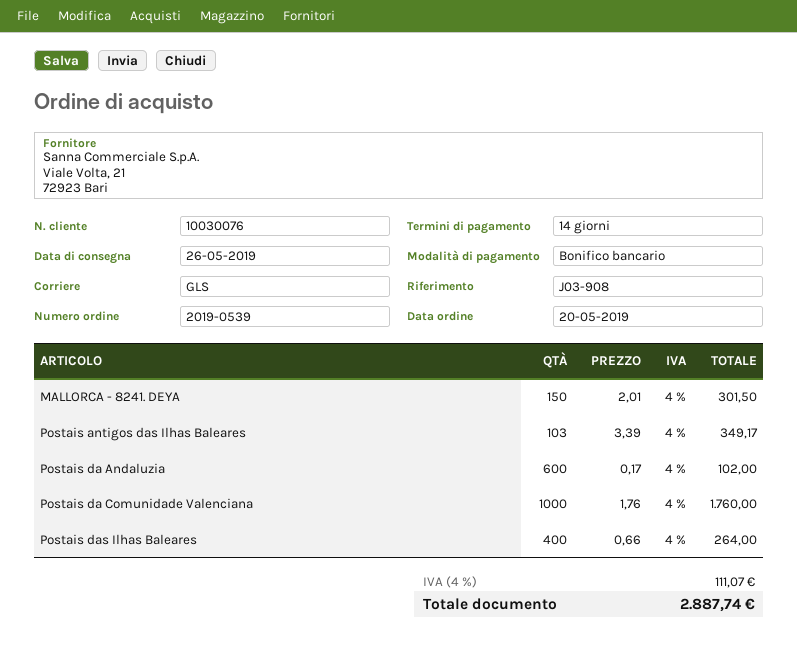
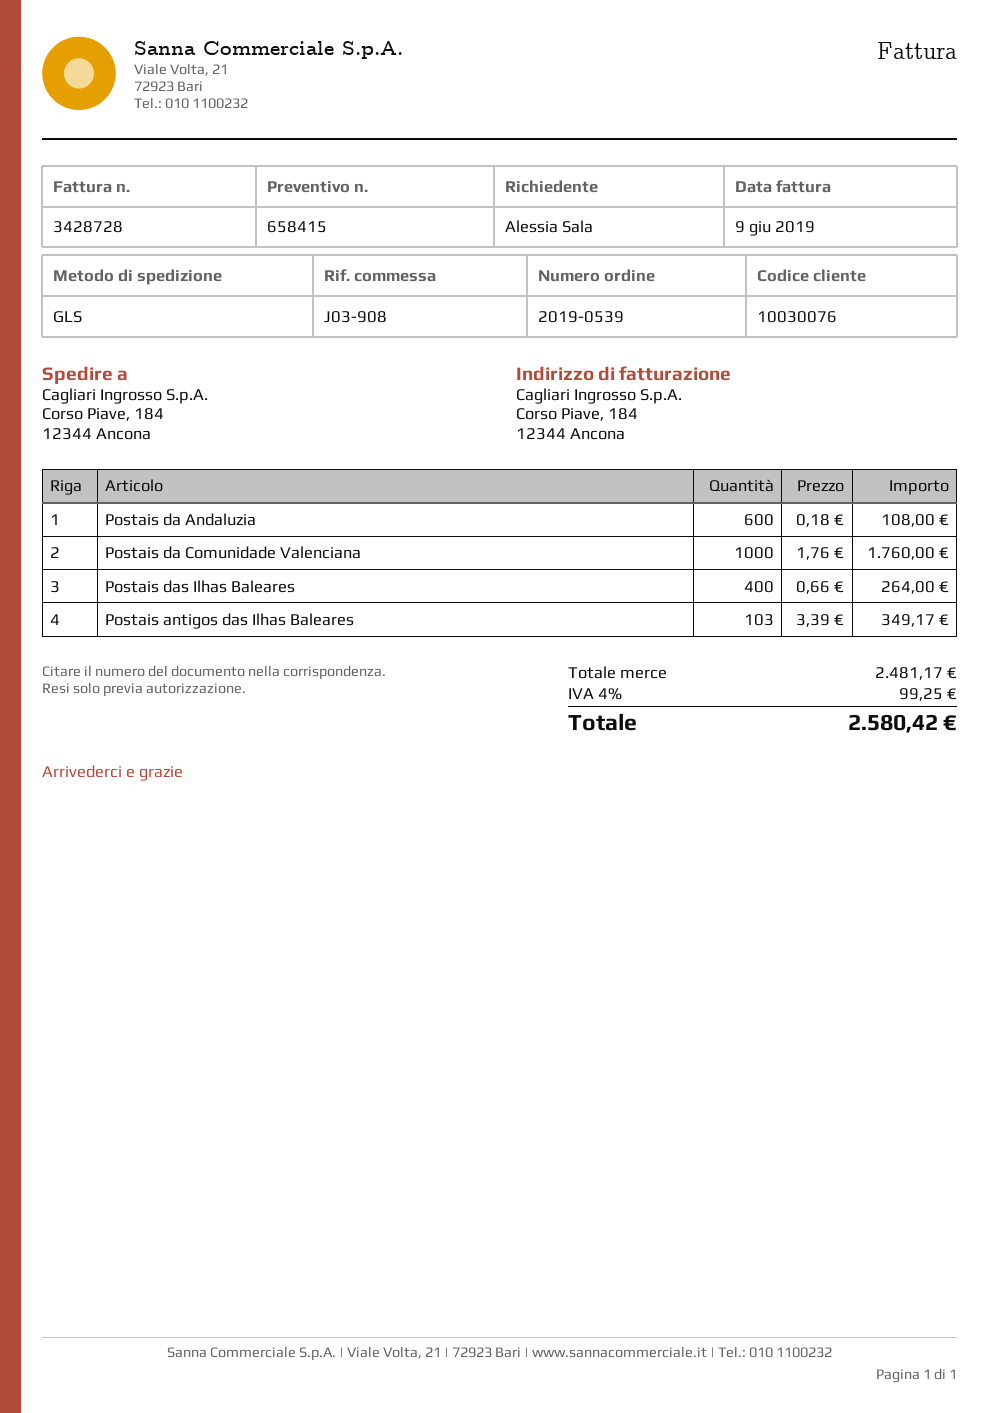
MALLORCA - 8241. DEYA: 150 x 2.01 = 301.50 -> none
Postais da Andaluzia: 600 x 0.17 = 102.00 -> 600 x 0.18 = 108.00
tax: 4% = 111.07 -> 4% = 99.25
total: 2887.74 -> 2580.42

